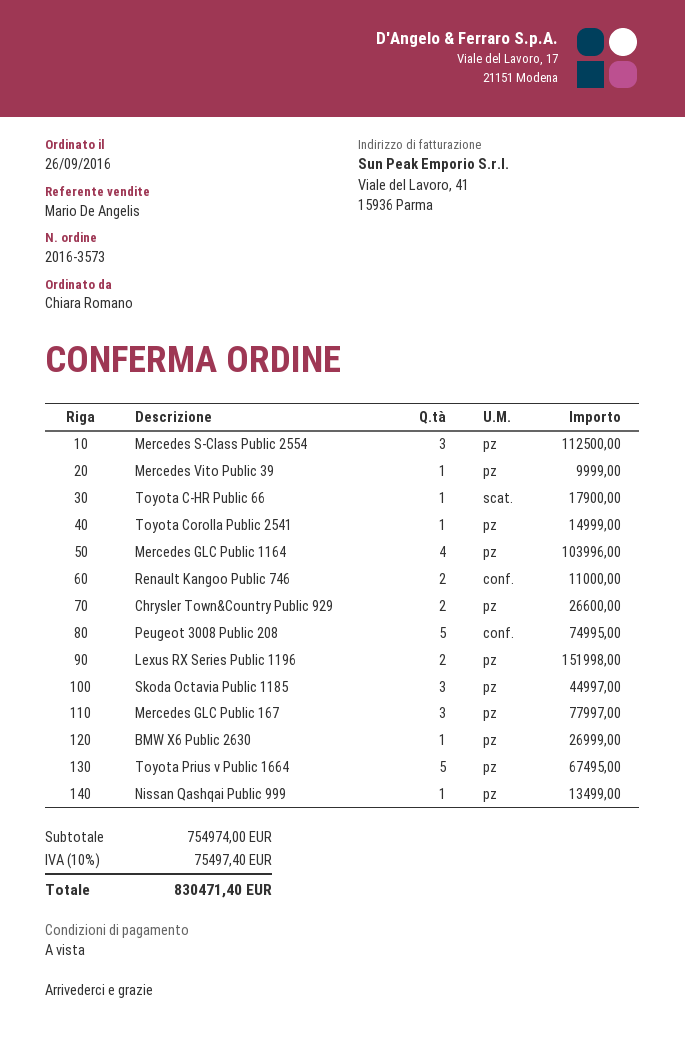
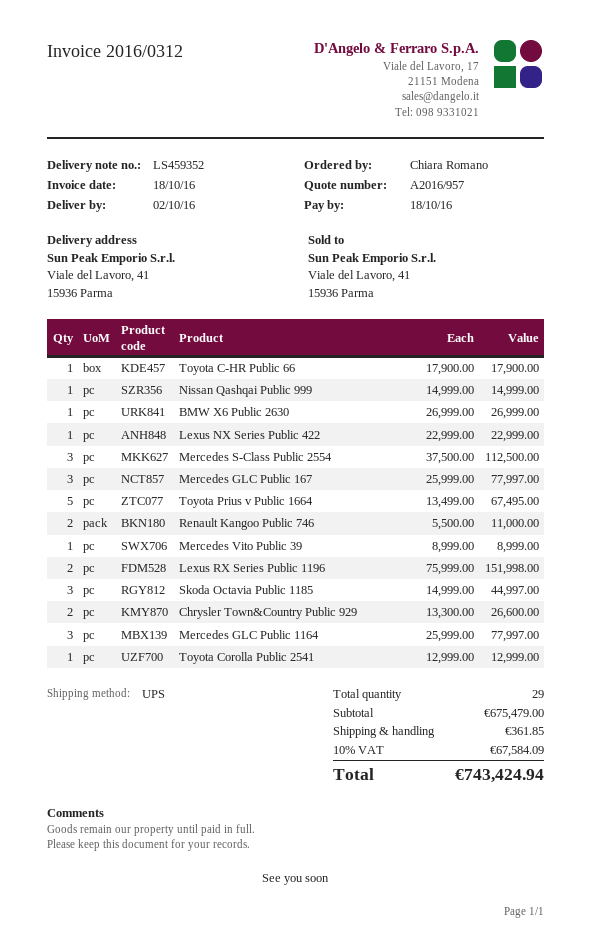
Mercedes Vito Public 39: 1 for 9999.00 -> 1 for 8999.00
Toyota Corolla Public 2541: 1 for 14999.00 -> 1 for 12999.00
Mercedes GLC Public 1164: 4 for 103996.00 -> 3 for 77997.00
Peugeot 3008 Public 208: 5 for 74995.00 -> none
Nissan Qashqai Public 999: 1 for 13499.00 -> 1 for 14999.00
Lexus NX Series Public 422: none -> 1 for 22999.00
subtotal: 754974.00 -> 675479.00
shipping: none -> 361.85
tax: 10% = 75497.40 -> 10% = 67584.09
total: 830471.40 -> 743424.94

